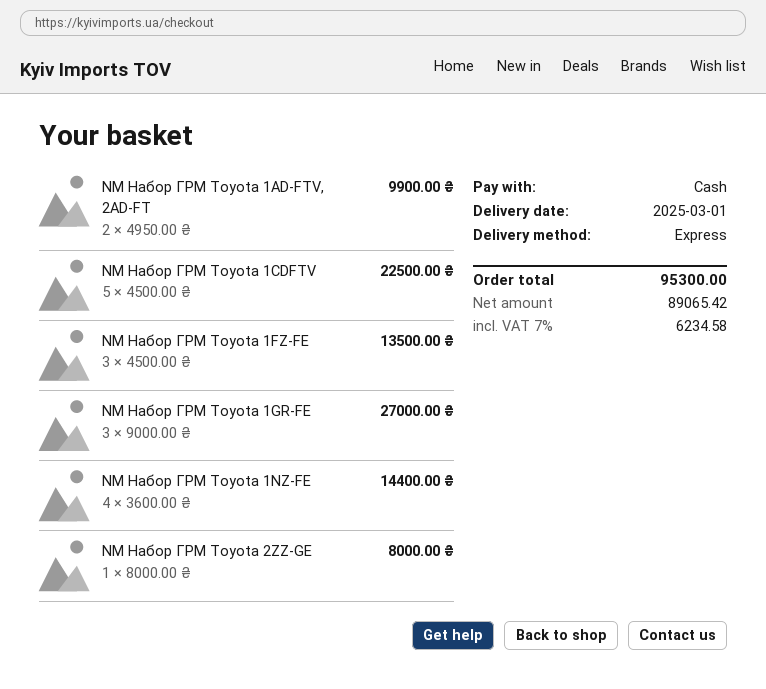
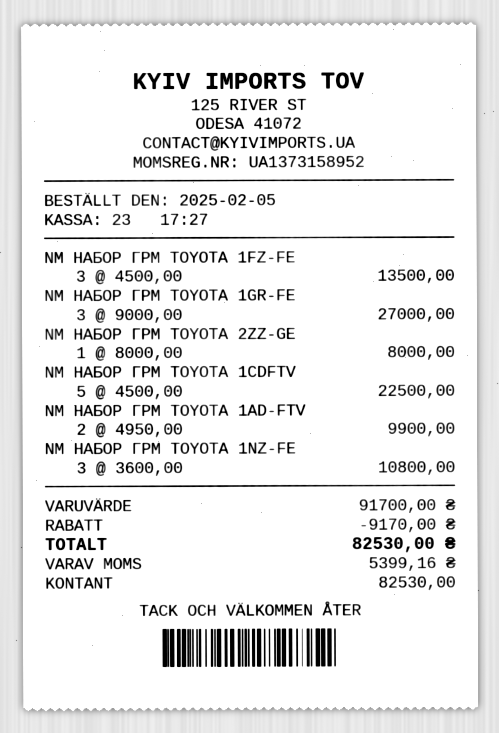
NM Набор ГРМ Toyota 1NZ-FE: 4 x 3600.00 = 14400.00 -> 3 x 3600.00 = 10800.00
discount: none -> 9170.00
tax: 6234.58 -> 5399.16
total: 95300.00 -> 82530.00

